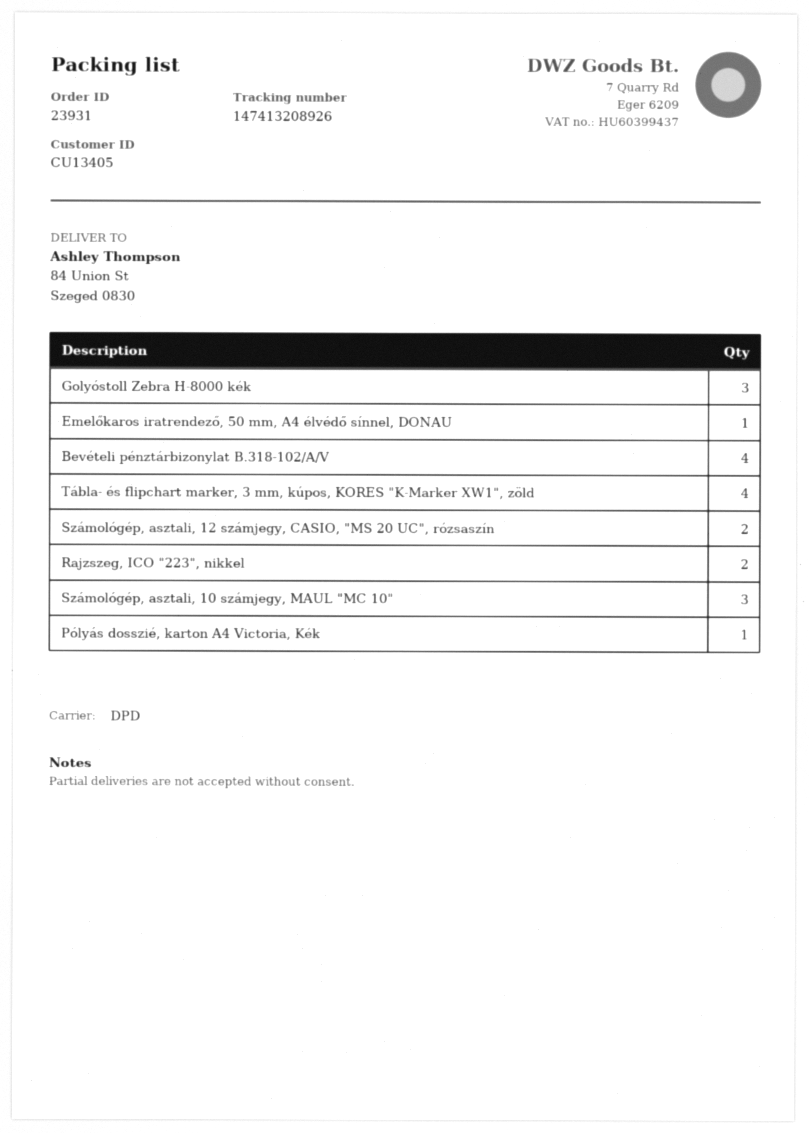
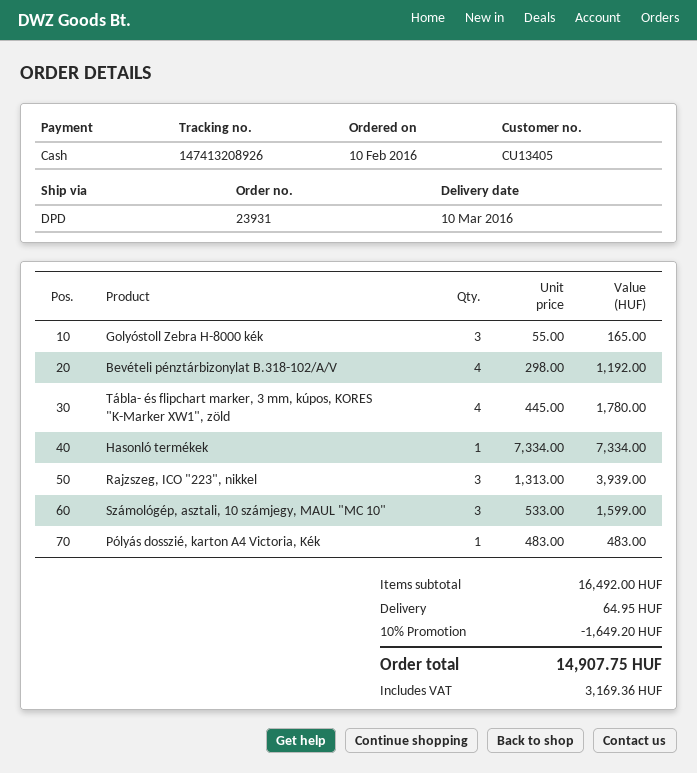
Emelőkaros iratrendező, 50 mm, A4 élvédő sínnel, DONAU: 1 -> none
Számológép, asztali, 12 számjegy, CASIO, "MS 20 UC", rózsaszín: 2 -> none
Rajzszeg, ICO "223", nikkel: 2 -> 3
Hasonló termékek: none -> 1

